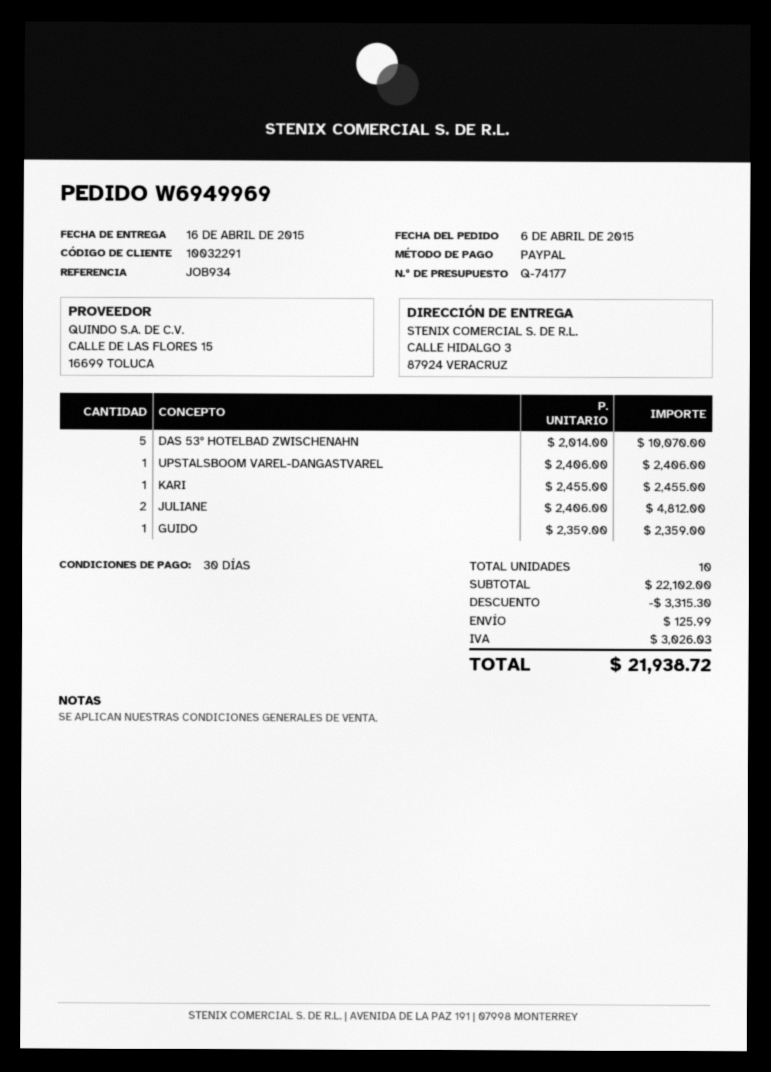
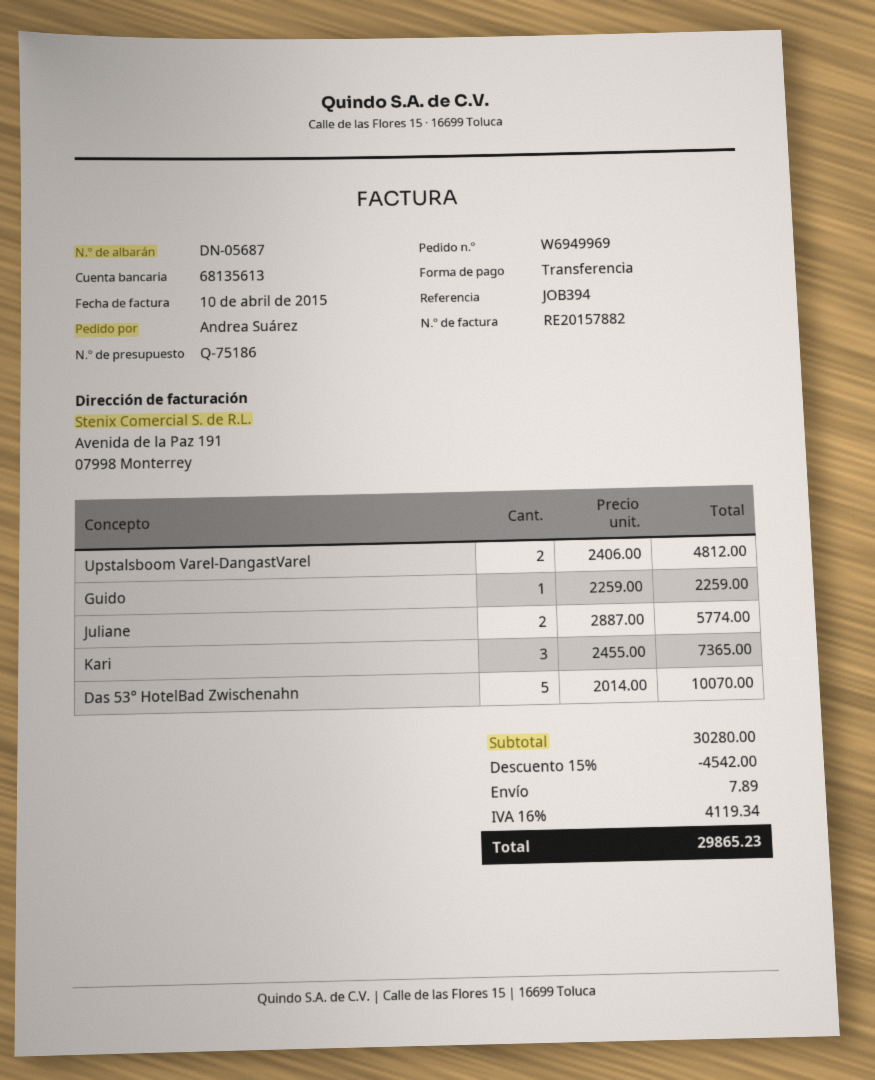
quote number: Q-74177 -> Q-75186
reference: JOB934 -> JOB394
payment method: PayPal -> bank transfer
UPSTALSBOOM VAREL-DANGASTVAREL: 1 x 2406.00 = 2406.00 -> 2 x 2406.00 = 4812.00
KARI: 1 x 2455.00 = 2455.00 -> 3 x 2455.00 = 7365.00
JULIANE: 2 x 2406.00 = 4812.00 -> 2 x 2887.00 = 5774.00
GUIDO: 1 x 2359.00 = 2359.00 -> 1 x 2259.00 = 2259.00
subtotal: 22102.00 -> 30280.00
discount: 3315.30 -> 4542.00
shipping: 125.99 -> 7.89
tax: 3026.03 -> 4119.34
total: 21938.72 -> 29865.23

